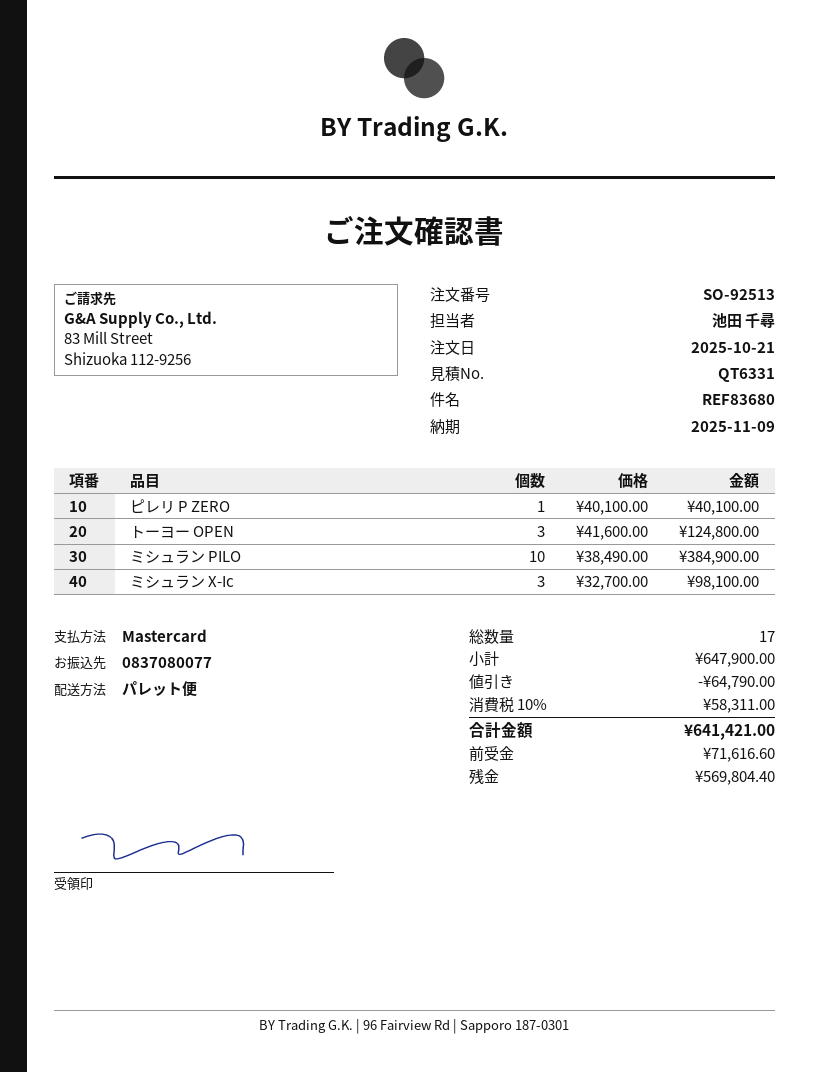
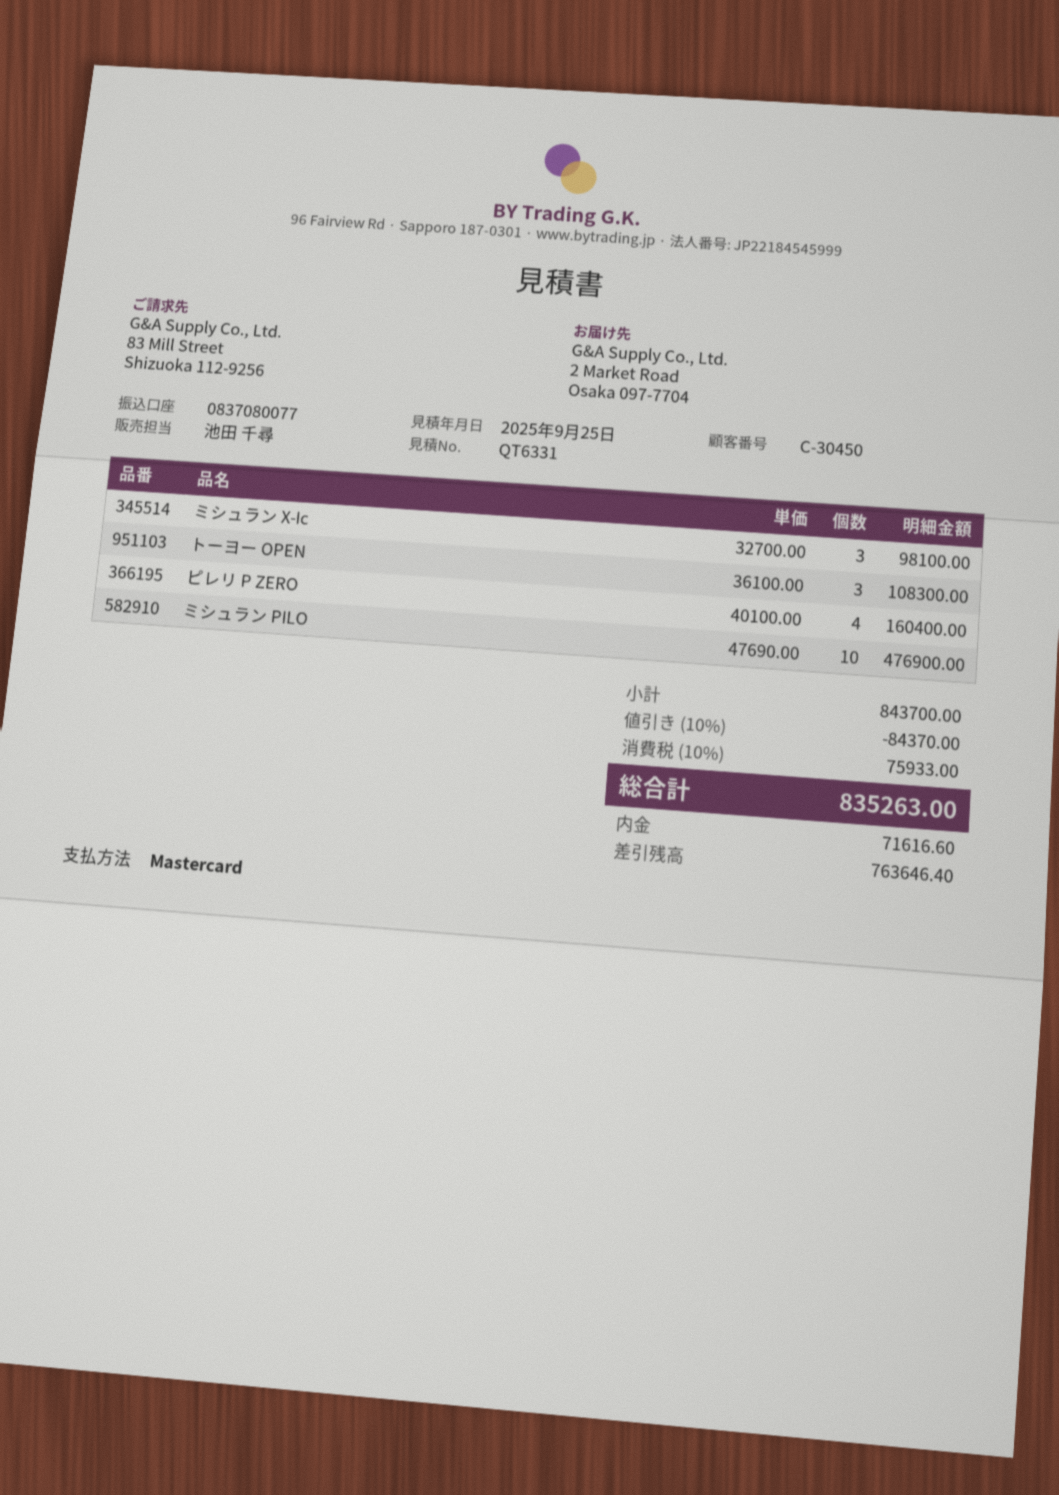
ピレリ P ZERO: 1 x 40100.00 = 40100.00 -> 4 x 40100.00 = 160400.00
トーヨー OPEN: 3 x 41600.00 = 124800.00 -> 3 x 36100.00 = 108300.00
ミシュラン PILO: 10 x 38490.00 = 384900.00 -> 10 x 47690.00 = 476900.00
subtotal: 647900.00 -> 843700.00
discount: 64790.00 -> 84370.00
tax: 10% = 58311.00 -> 10% = 75933.00
total: 641421.00 -> 835263.00
balance: 569804.40 -> 763646.40

